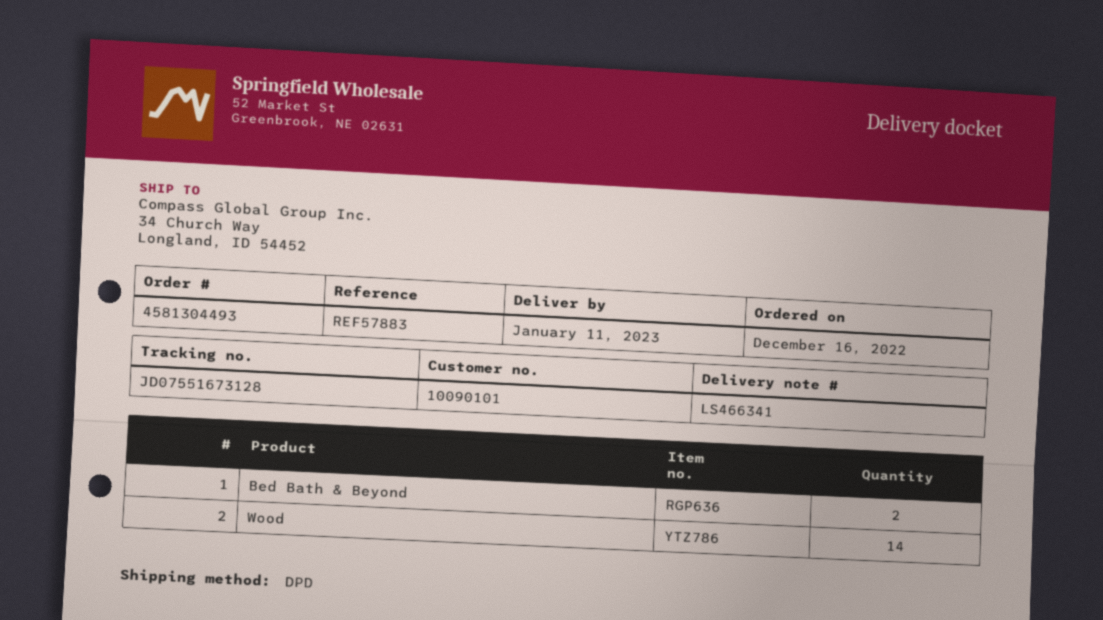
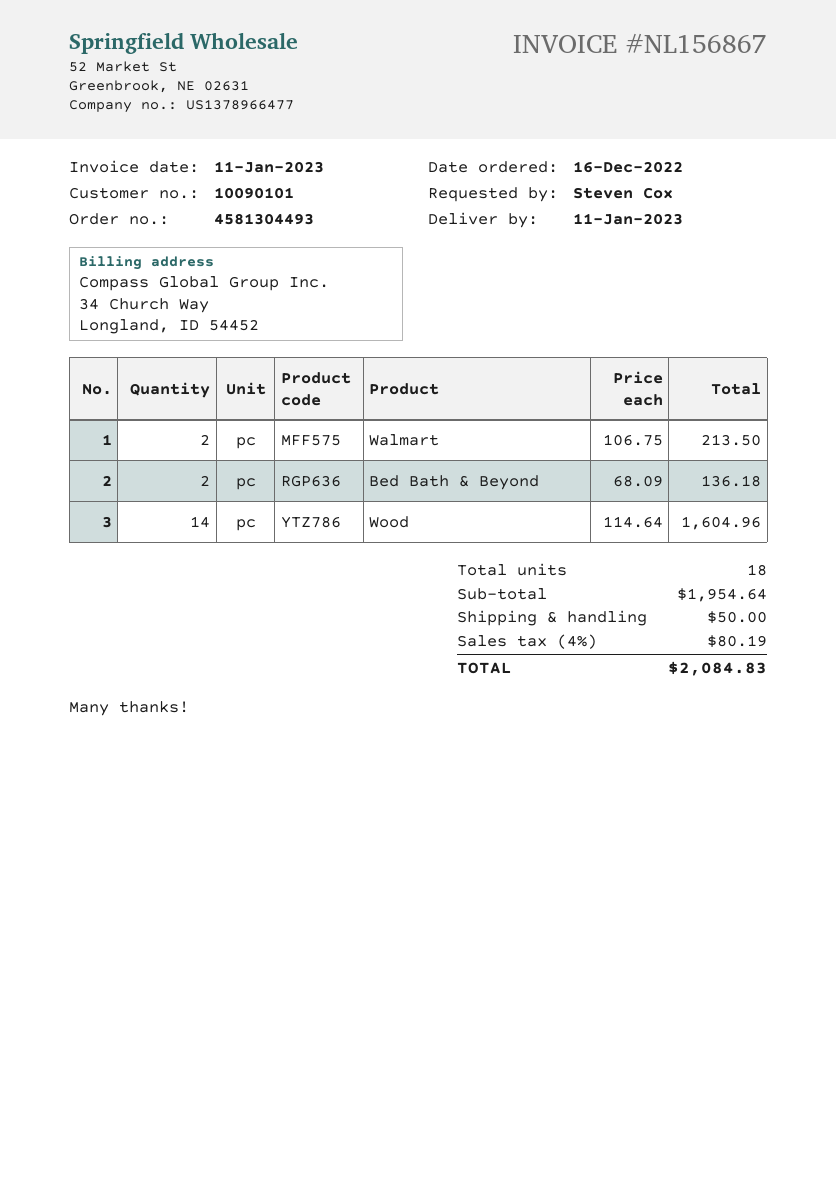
Walmart: none -> 2

